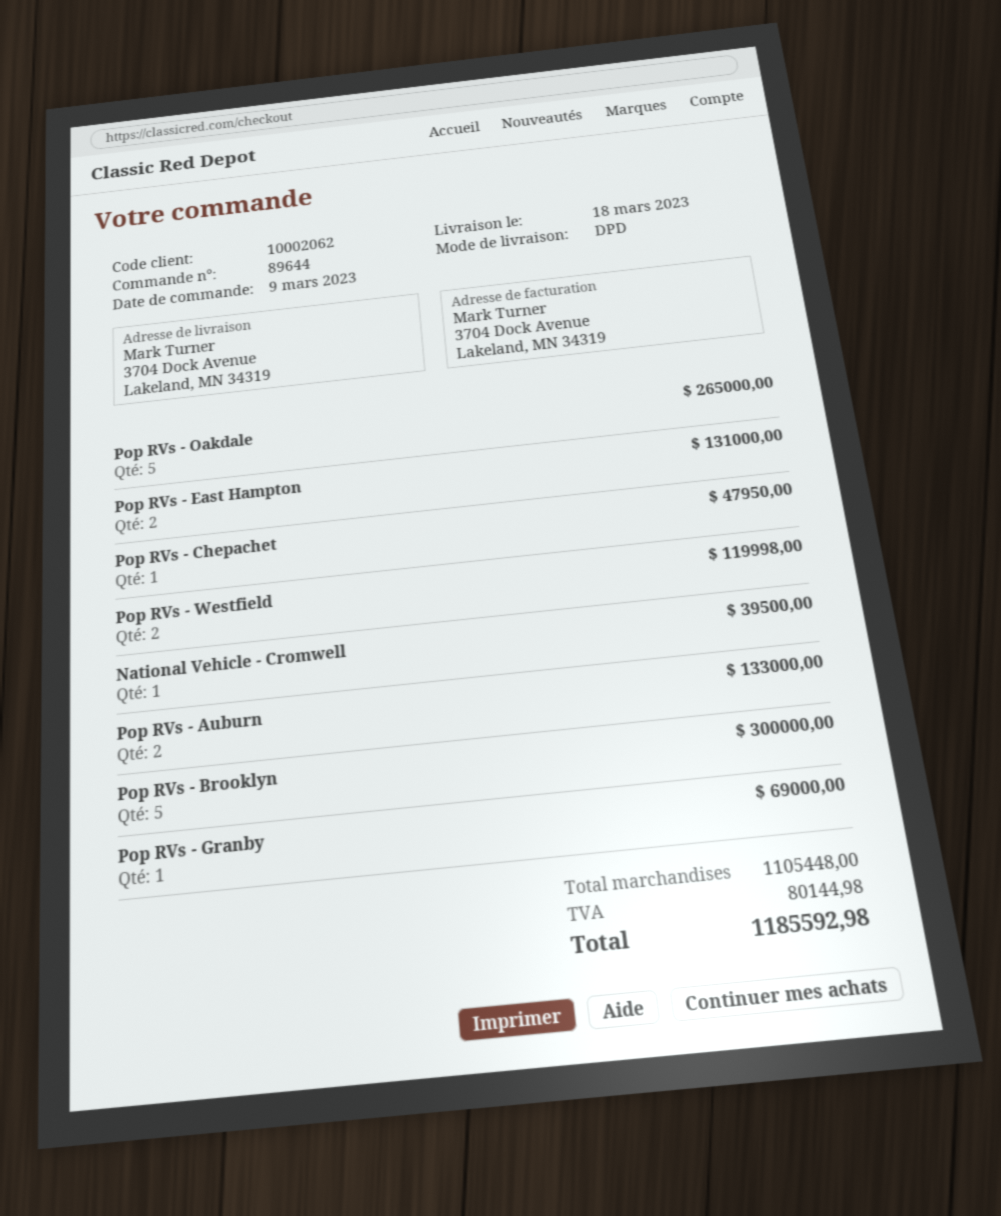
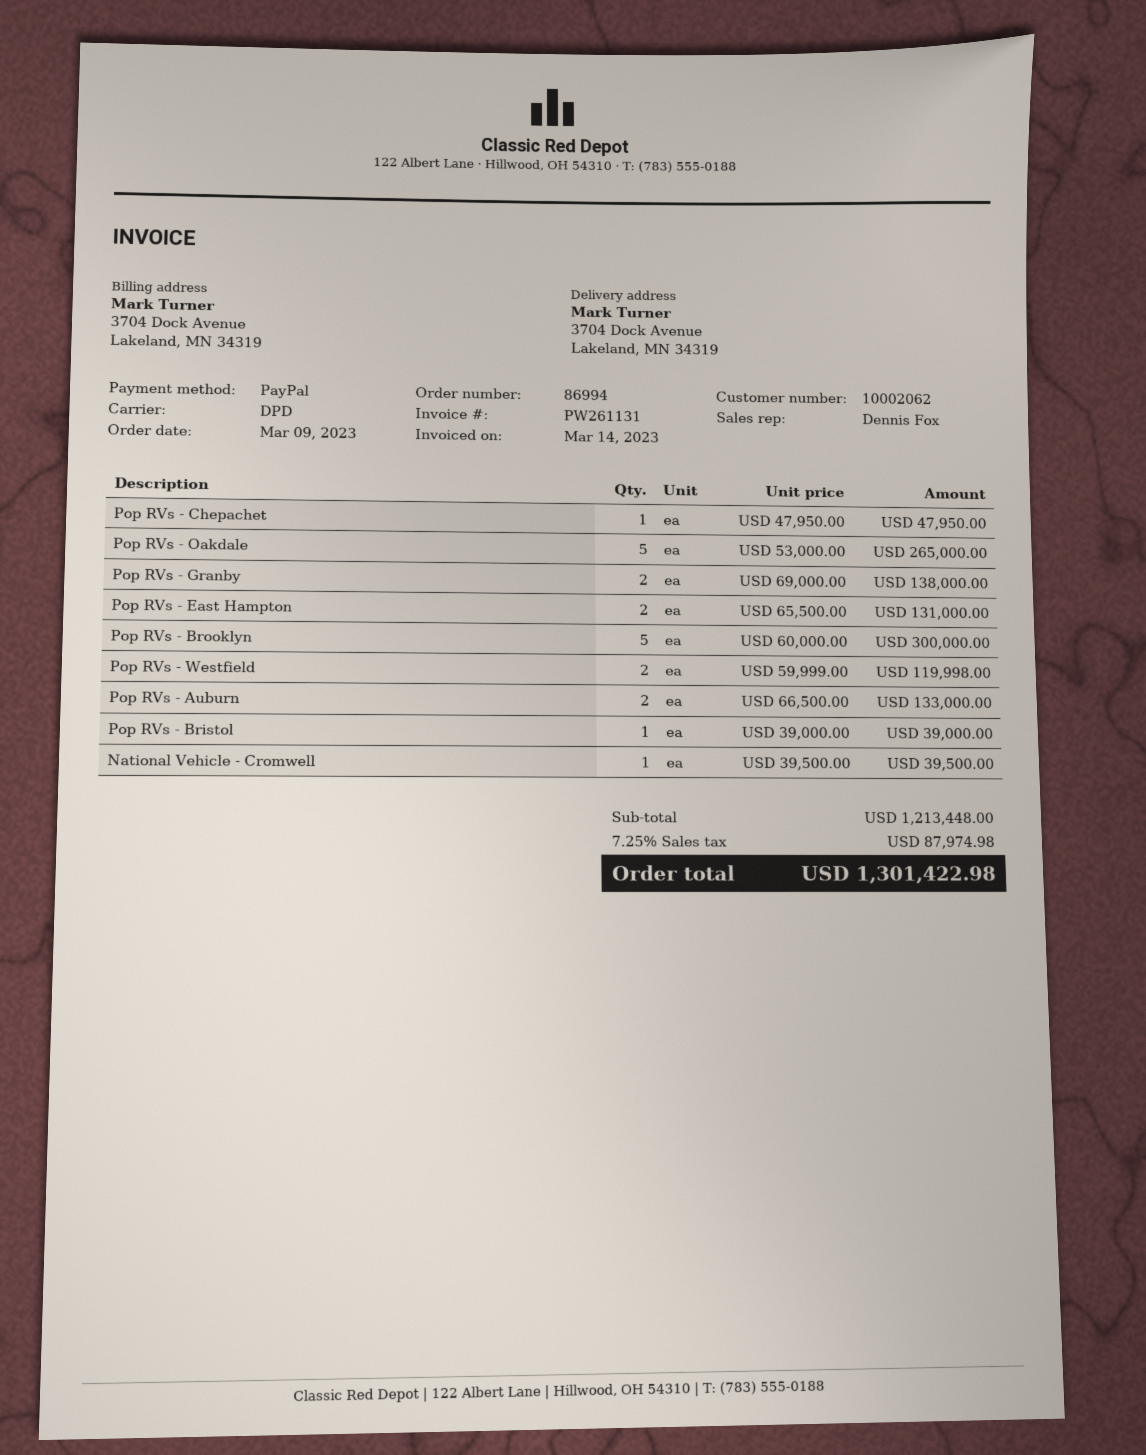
order number: 89644 -> 86994
Pop RVs - Granby: 1 for 69000.00 -> 2 for 138000.00
Pop RVs - Bristol: none -> 1 for 39000.00
subtotal: 1105448.00 -> 1213448.00
tax: 80144.98 -> 87974.98
total: 1185592.98 -> 1301422.98

